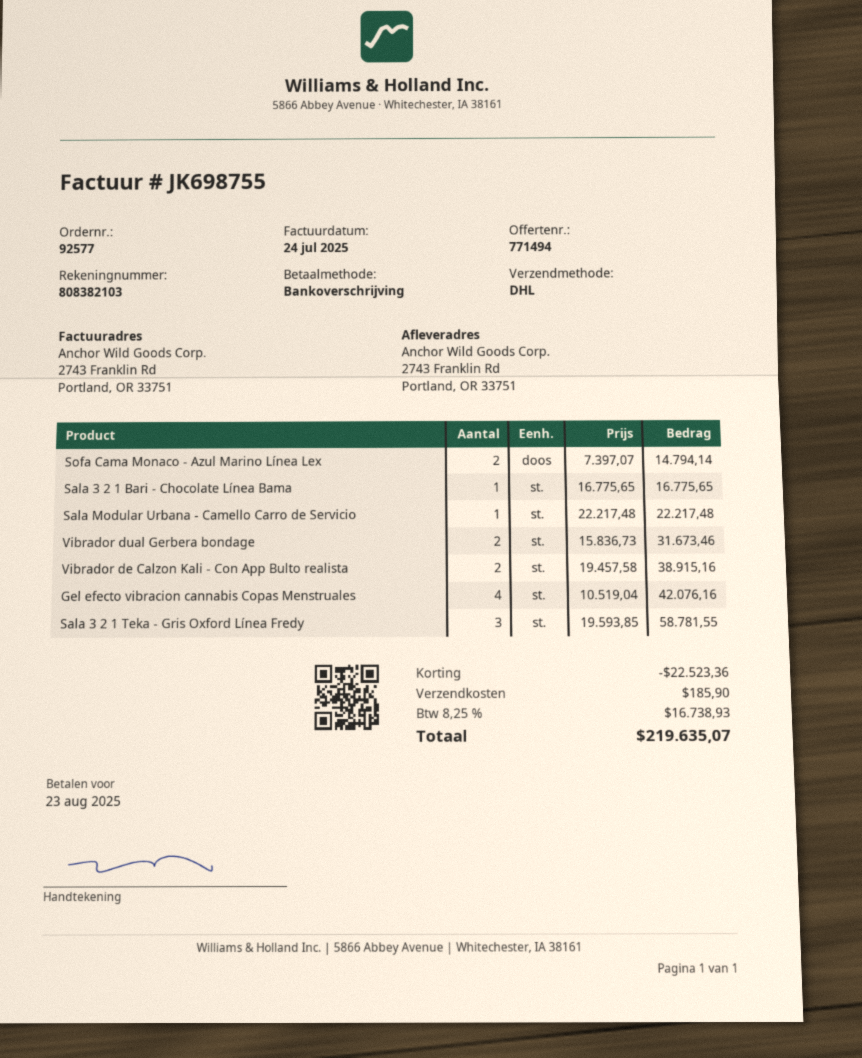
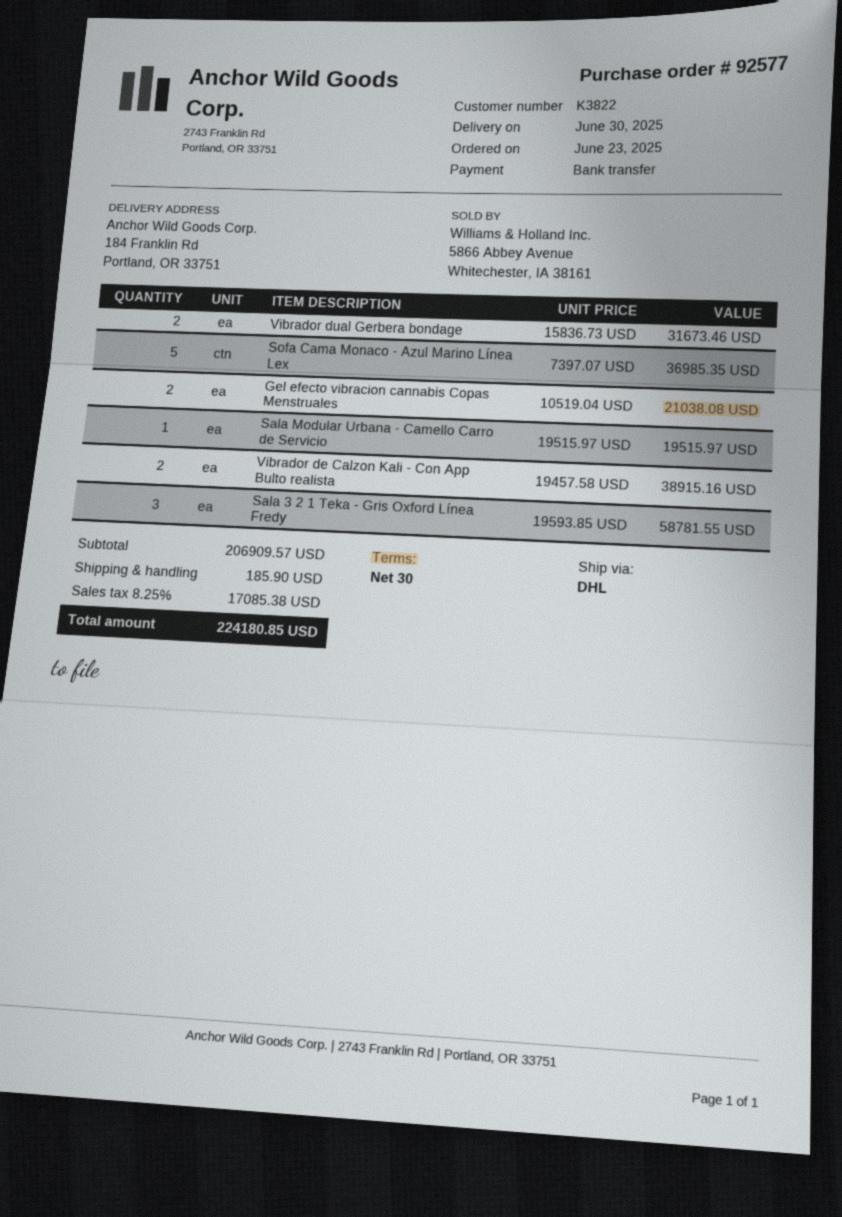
ship to: 2743 Franklin Rd, Portland, OR 33751 -> 184 Franklin Rd, Portland, OR 33751
Sofa Cama Monaco - Azul Marino Línea Lex: 2 x 7397.07 = 14794.14 -> 5 x 7397.07 = 36985.35
Sala 3 2 1 Bari - Chocolate Línea Bama: 1 x 16775.65 = 16775.65 -> none
Sala Modular Urbana - Camello Carro de Servicio: 1 x 22217.48 = 22217.48 -> 1 x 19515.97 = 19515.97
Gel efecto vibracion cannabis Copas Menstruales: 4 x 10519.04 = 42076.16 -> 2 x 10519.04 = 21038.08
discount: 22523.36 -> none
tax: 8.25% = 16738.93 -> 8.25% = 17085.38
total: 219635.07 -> 224180.85

